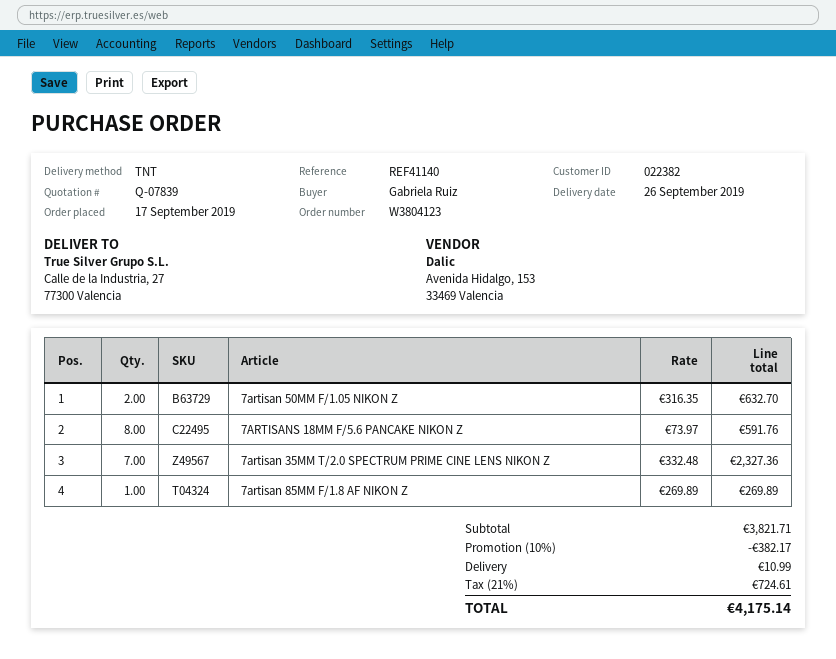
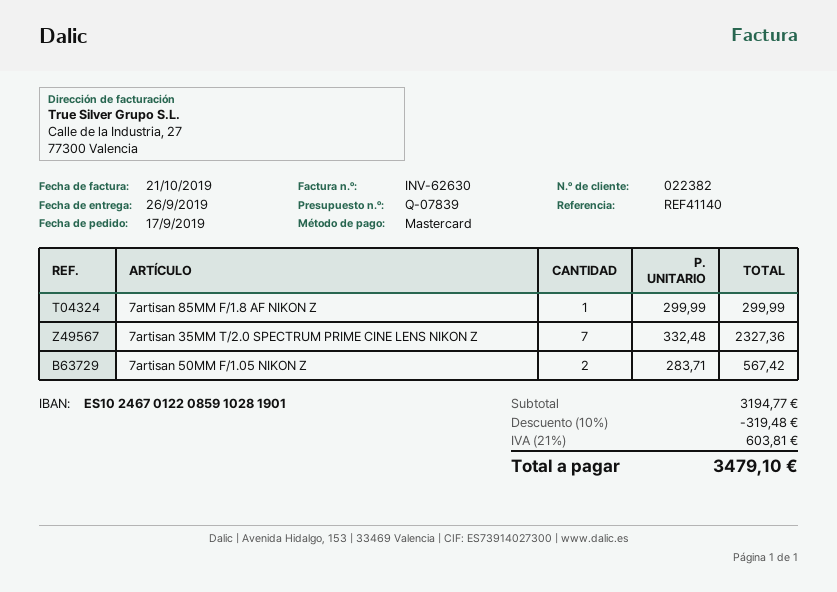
7artisan 50MM F/1.05 NIKON Z: 2 x 316.35 = 632.70 -> 2 x 283.71 = 567.42
7ARTISANS 18MM F/5.6 PANCAKE NIKON Z: 8 x 73.97 = 591.76 -> none
7artisan 85MM F/1.8 AF NIKON Z: 1 x 269.89 = 269.89 -> 1 x 299.99 = 299.99
subtotal: 3821.71 -> 3194.77
discount: 10% = 382.17 -> 10% = 319.48
shipping: 10.99 -> none
tax: 21% = 724.61 -> 21% = 603.81
total: 4175.14 -> 3479.10

